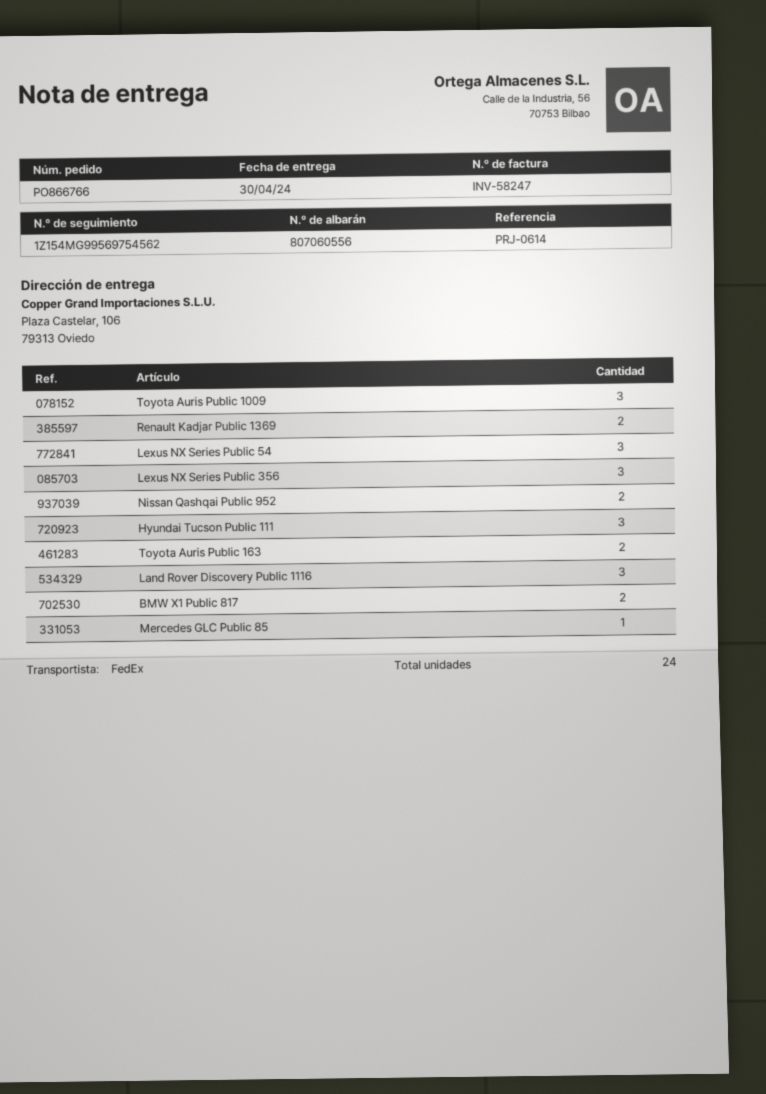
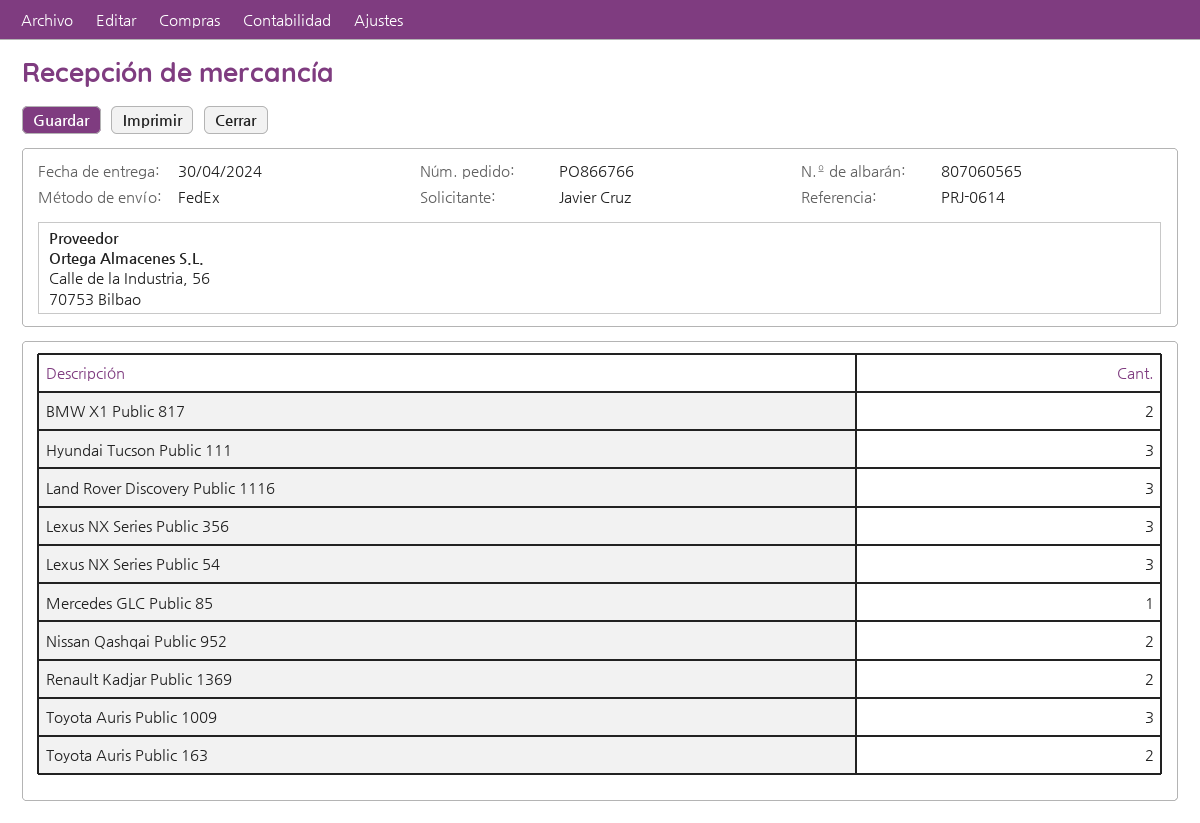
delivery note number: 807060556 -> 807060565

